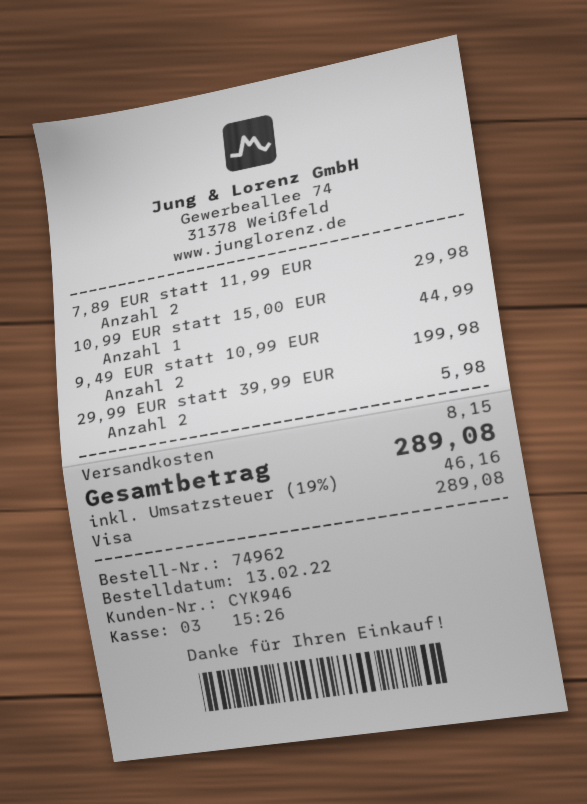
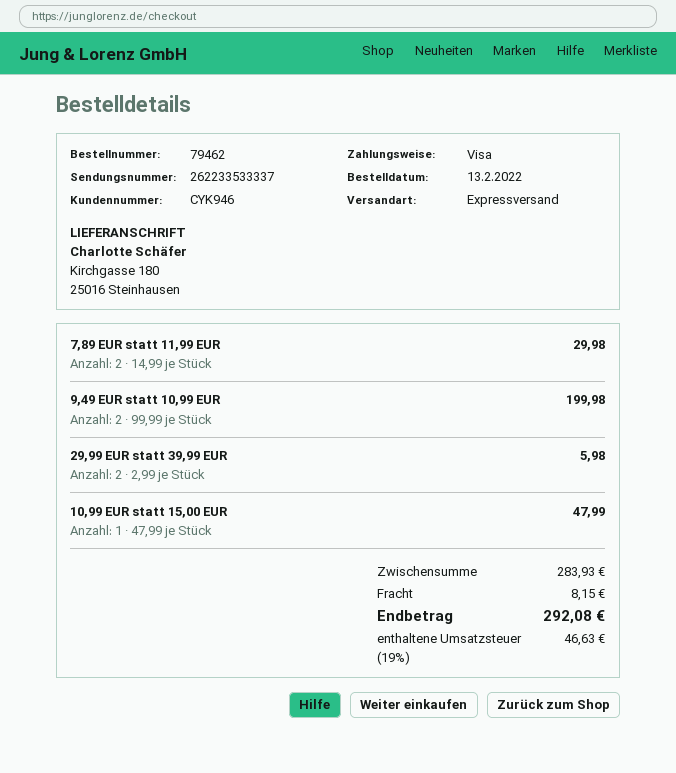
order number: 74962 -> 79462
10,99 EUR statt 15,00 EUR: 1 for 44.99 -> 1 for 47.99
tax: 19% = 46.16 -> 19% = 46.63
total: 289.08 -> 292.08

